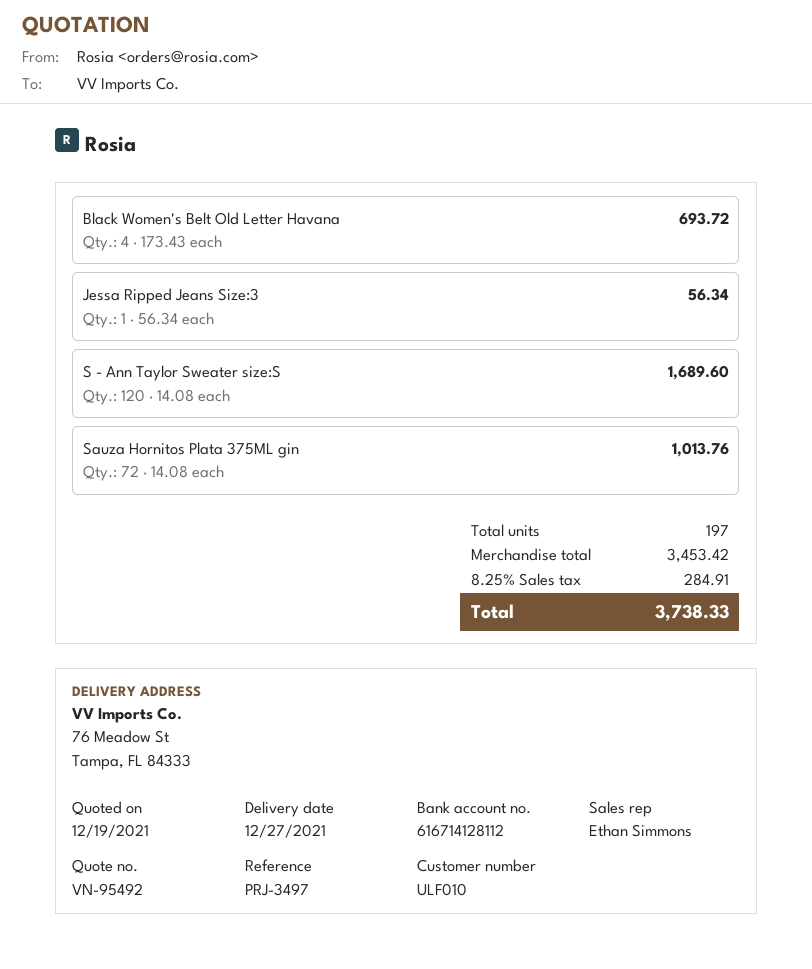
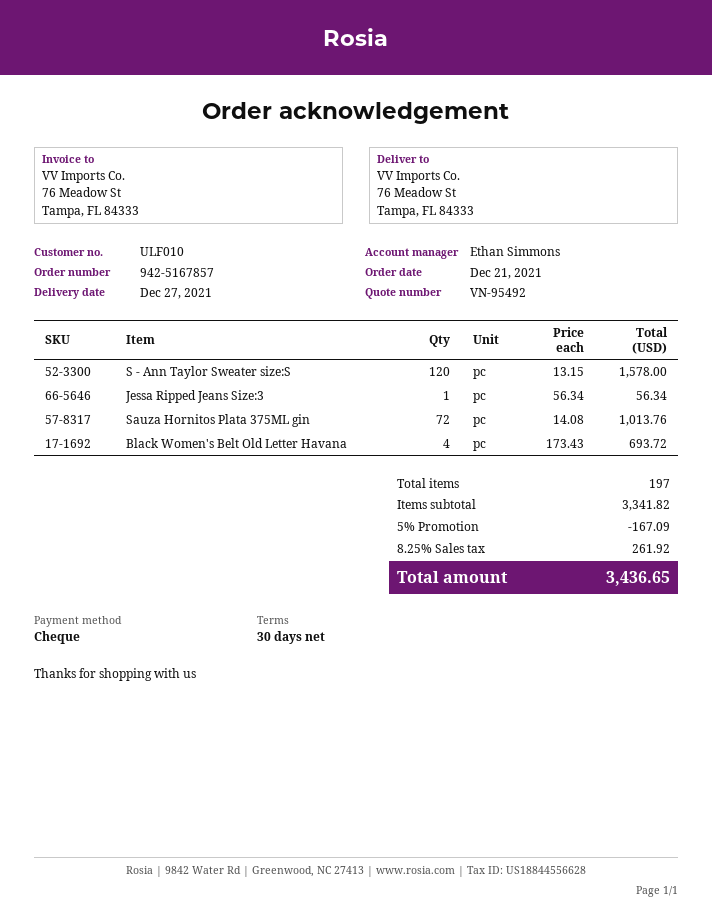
S - Ann Taylor Sweater size:S: 120 x 14.08 = 1689.60 -> 120 x 13.15 = 1578.00
subtotal: 3453.42 -> 3341.82
discount: none -> 5% = 167.09
tax: 8.25% = 284.91 -> 8.25% = 261.92
total: 3738.33 -> 3436.65

